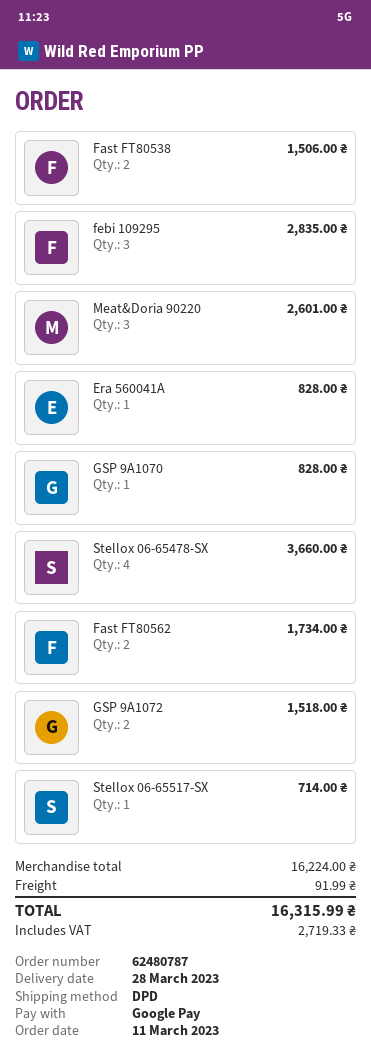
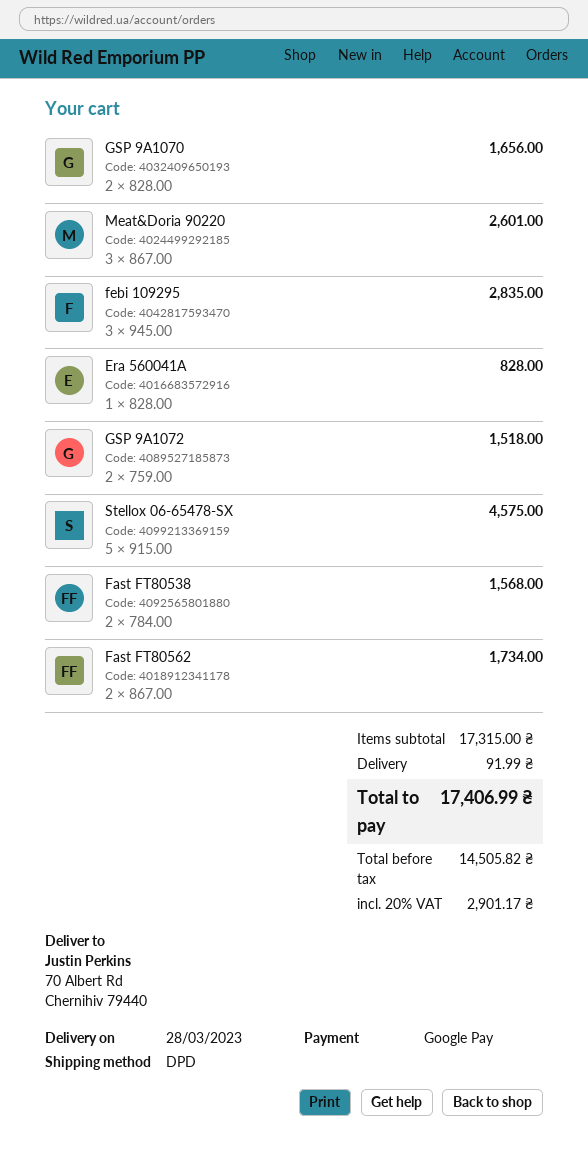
Fast FT80538: 2 for 1506.00 -> 2 for 1568.00
GSP 9A1070: 1 for 828.00 -> 2 for 1656.00
Stellox 06-65478-SX: 4 for 3660.00 -> 5 for 4575.00
Stellox 06-65517-SX: 1 for 714.00 -> none
subtotal: 16224.00 -> 17315.00
tax: 2719.33 -> 2901.17
total: 16315.99 -> 17406.99

